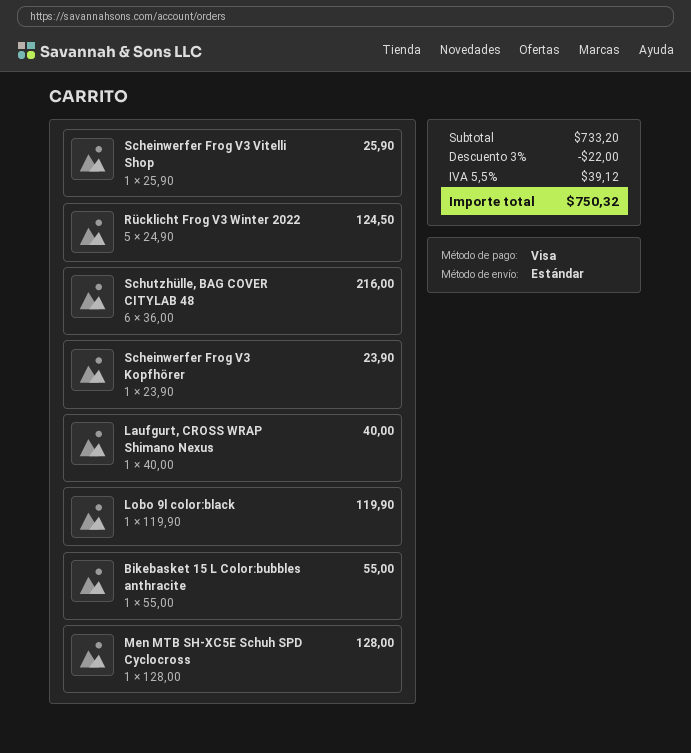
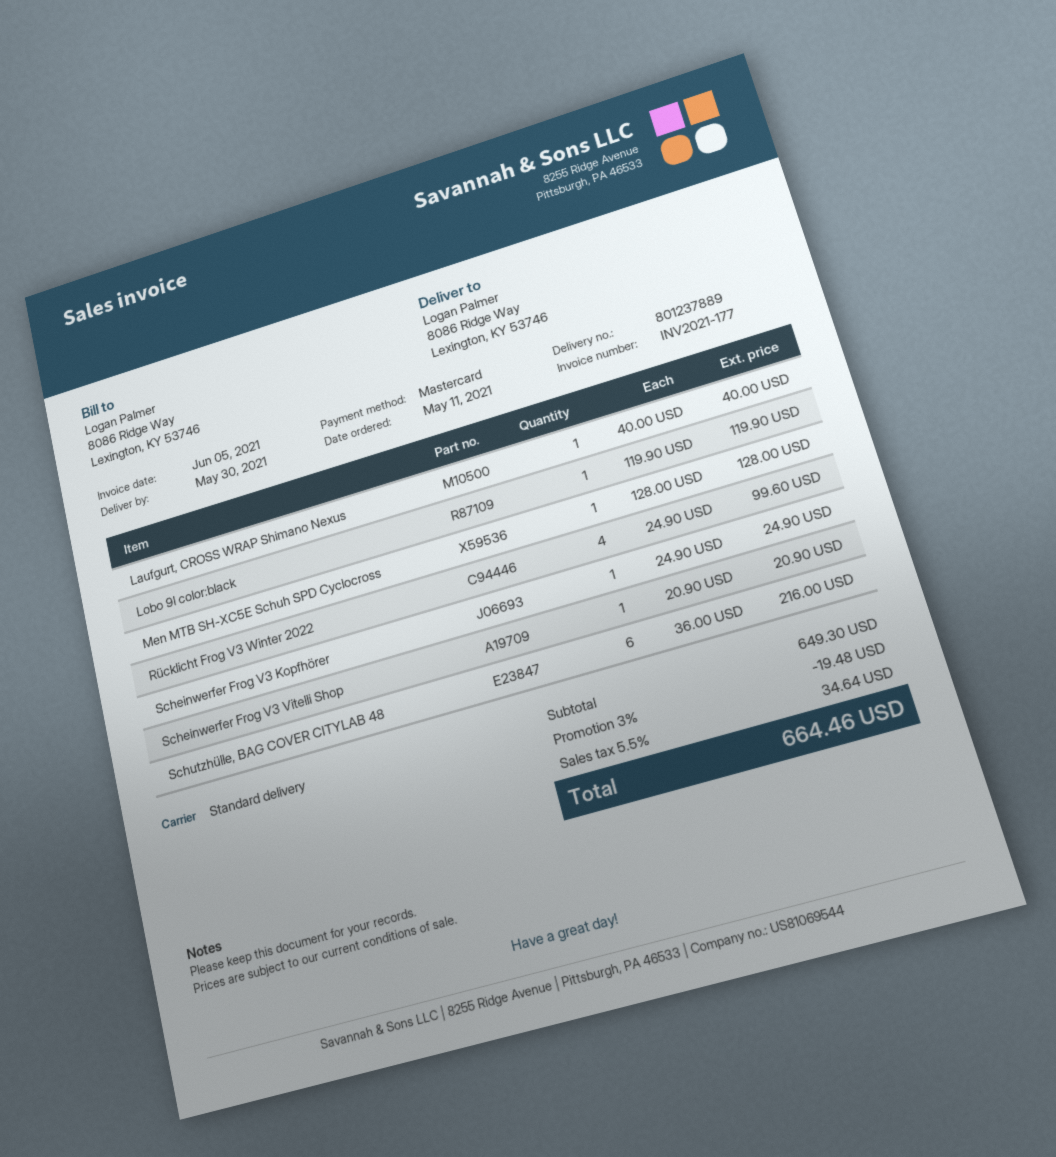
payment method: Visa -> Mastercard
Scheinwerfer Frog V3 Vitelli Shop: 1 x 25.90 = 25.90 -> 1 x 20.90 = 20.90
Rücklicht Frog V3 Winter 2022: 5 x 24.90 = 124.50 -> 4 x 24.90 = 99.60
Scheinwerfer Frog V3 Kopfhörer: 1 x 23.90 = 23.90 -> 1 x 24.90 = 24.90
Bikebasket 15 L Color:bubbles anthracite: 1 x 55.00 = 55.00 -> none
subtotal: 733.20 -> 649.30
discount: 3% = 22.00 -> 3% = 19.48
tax: 5.5% = 39.12 -> 5.5% = 34.64
total: 750.32 -> 664.46

